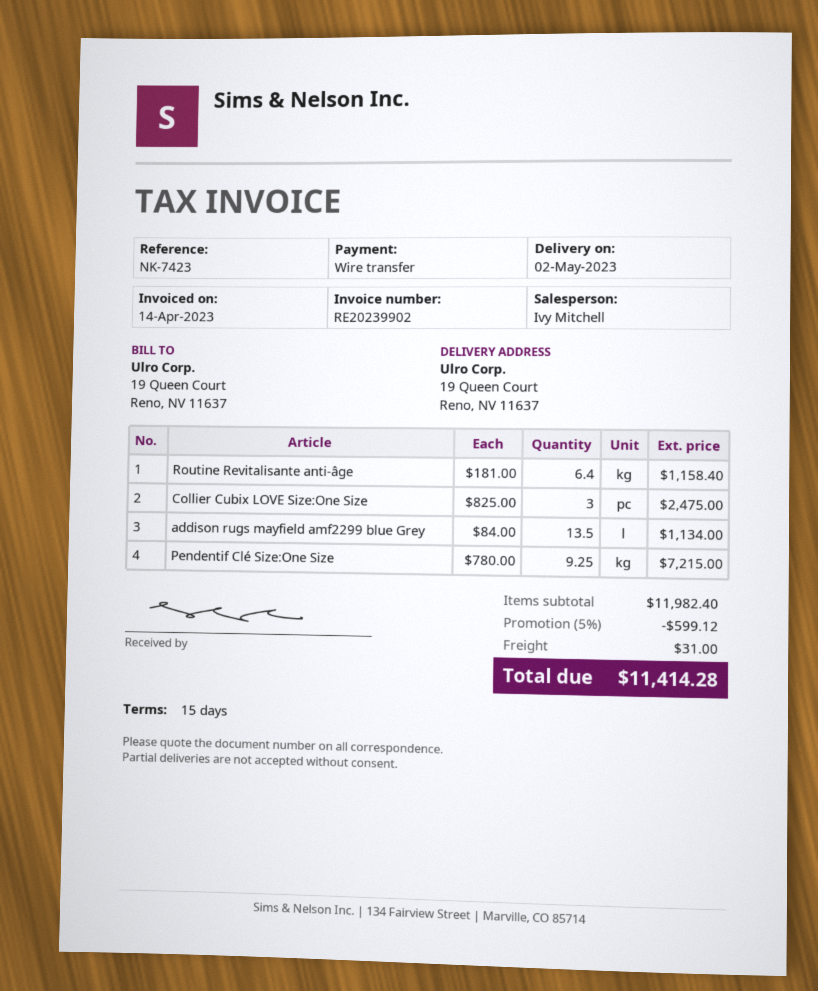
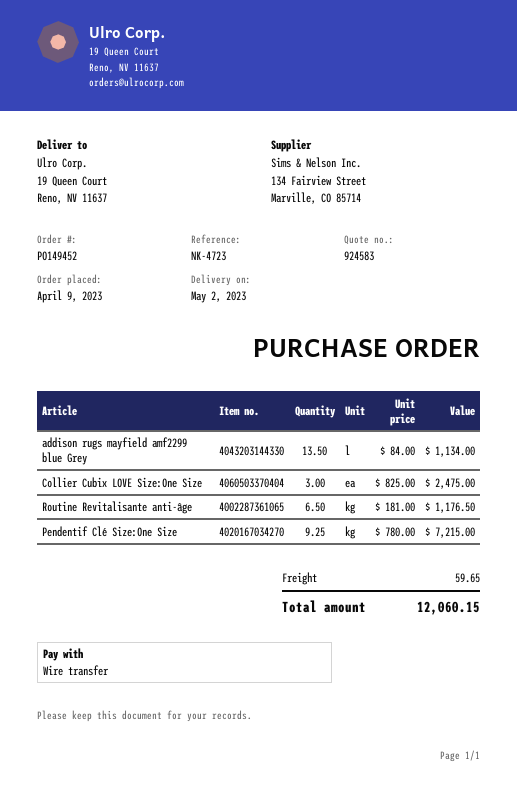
reference: NK-7423 -> NK-4723
Routine Revitalisante anti-âge: 6.4 x 181.00 = 1158.40 -> 6.5 x 181.00 = 1176.50
discount: 5% = 599.12 -> none
shipping: 31.00 -> 59.65
total: 11414.28 -> 12060.15

